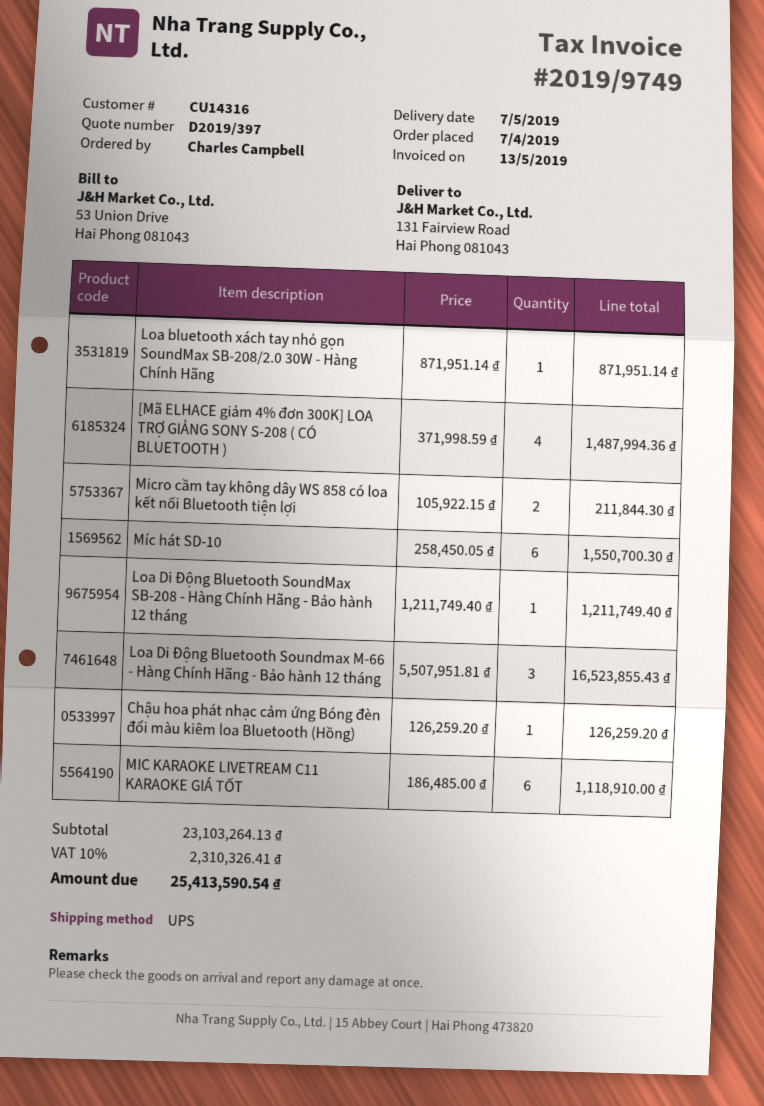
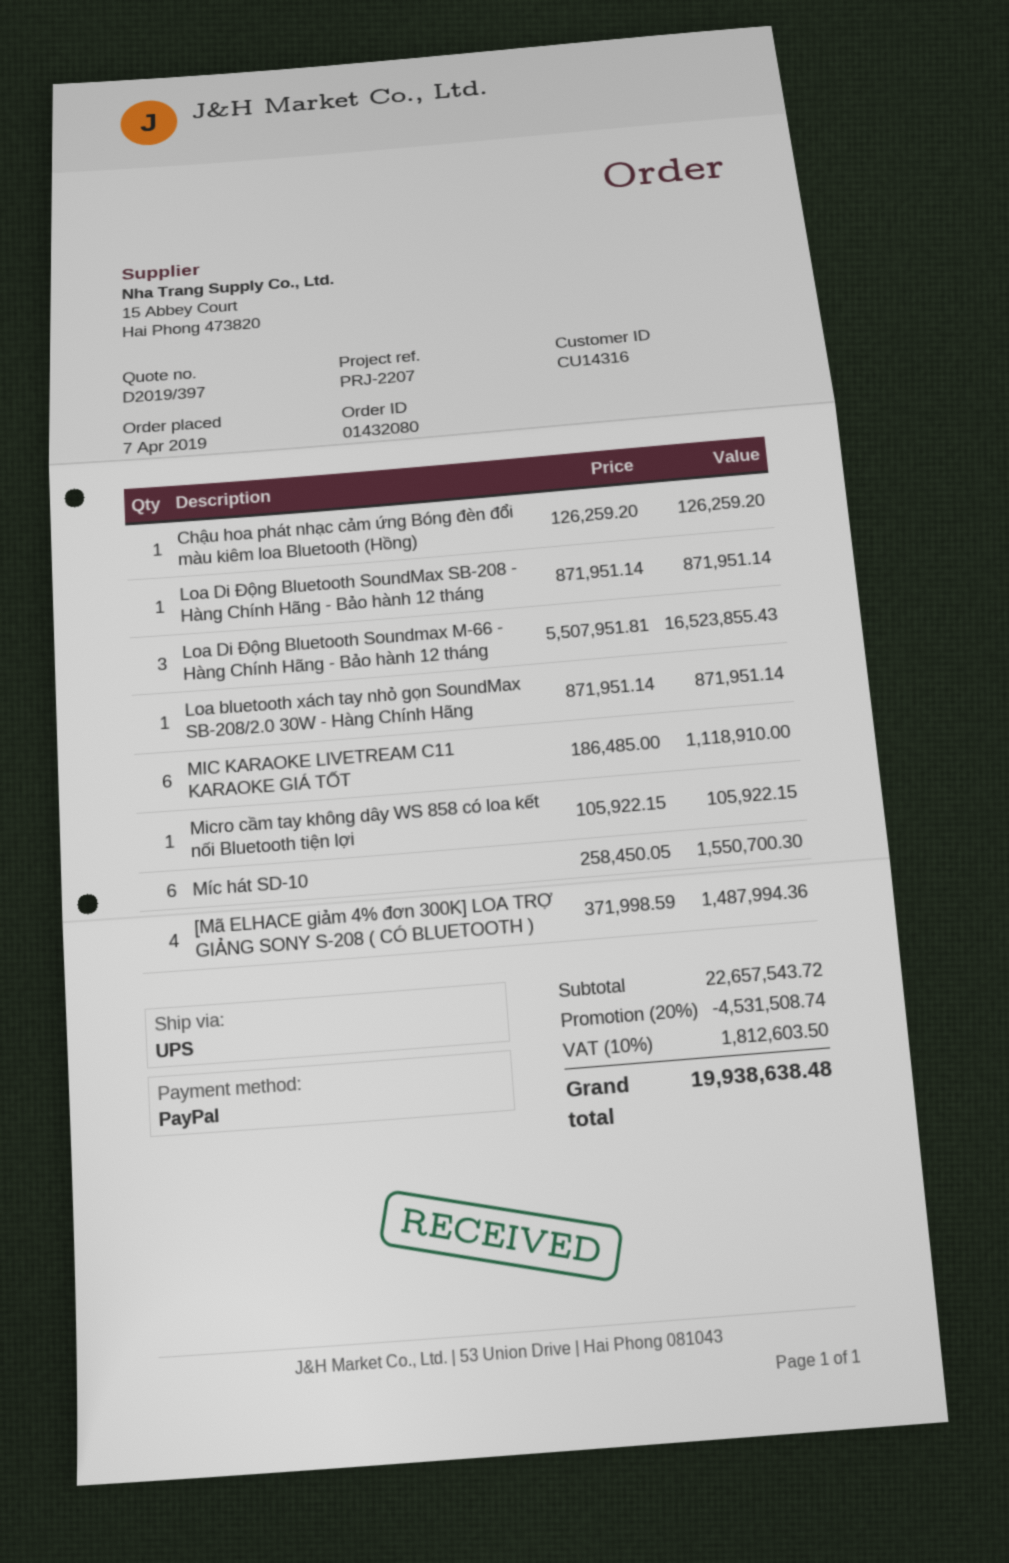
Micro cầm tay không dây WS 858 có loa kết nối Bluetooth tiện lợi: 2 x 105922.15 = 211844.30 -> 1 x 105922.15 = 105922.15
Loa Di Động Bluetooth SoundMax SB-208 - Hàng Chính Hãng - Bảo hành 12 tháng: 1 x 1211749.40 = 1211749.40 -> 1 x 871951.14 = 871951.14
subtotal: 23103264.13 -> 22657543.72
discount: none -> 20% = 4531508.74
tax: 10% = 2310326.41 -> 10% = 1812603.50
total: 25413590.54 -> 19938638.48

